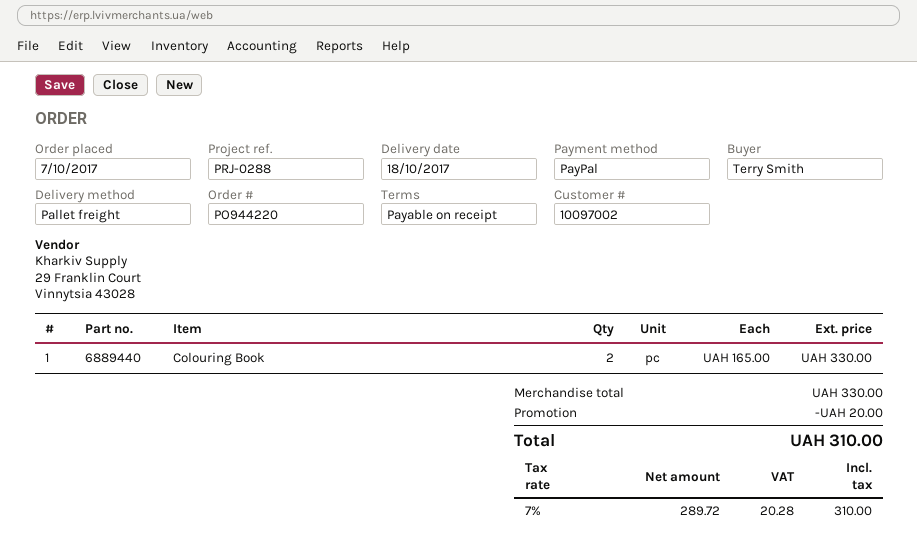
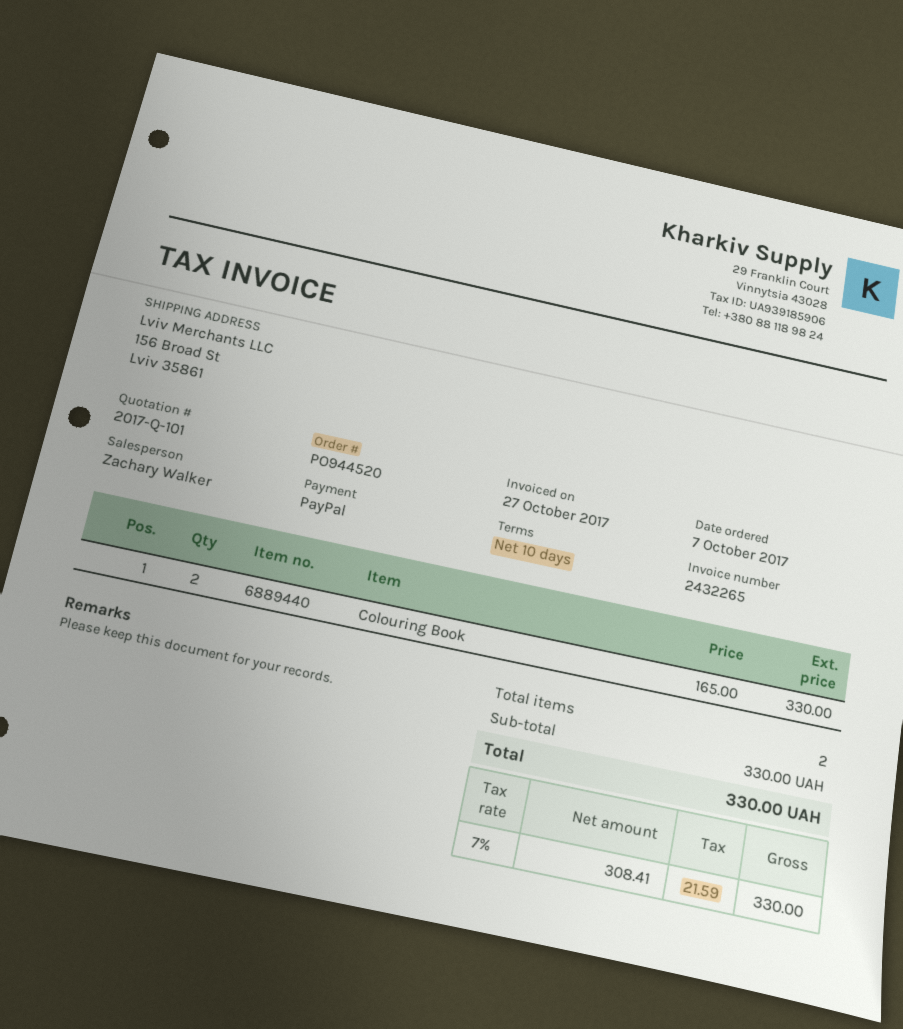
order number: PO944220 -> PO944520
payment terms: on receipt -> 10 days
discount: 20.00 -> none
net: 289.72 -> 308.41
tax: 7% = 20.28 -> 7% = 21.59
total: 310.00 -> 330.00

